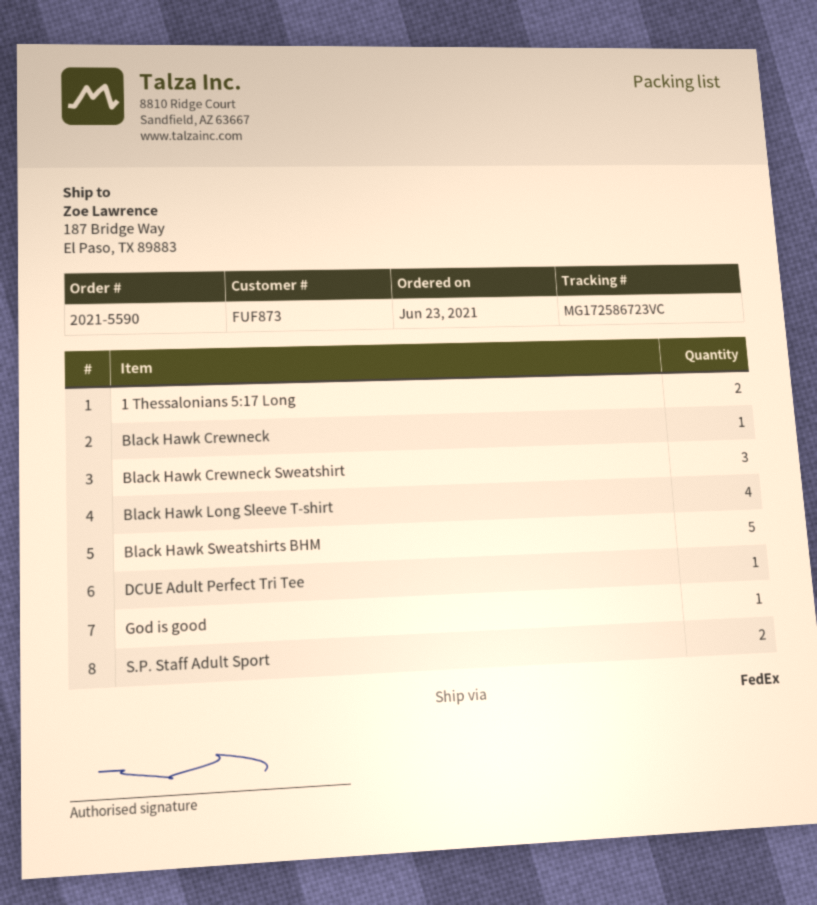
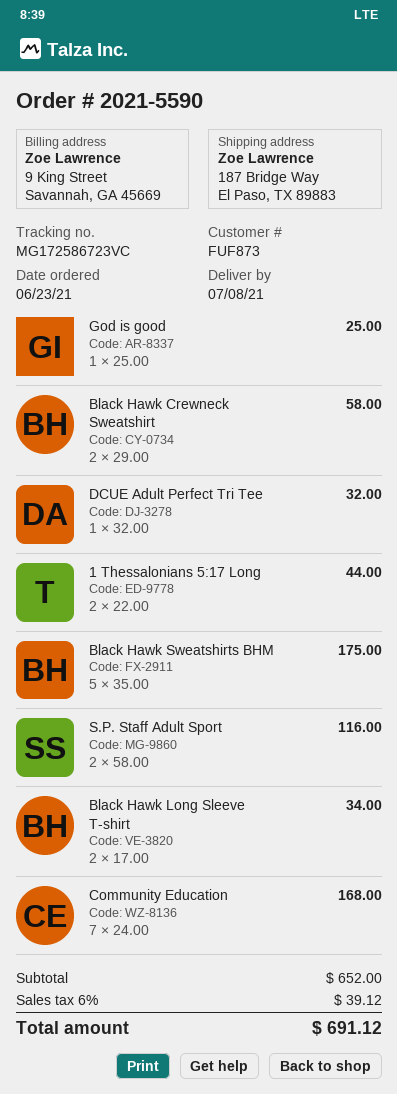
Black Hawk Crewneck: 1 -> none
Black Hawk Crewneck Sweatshirt: 3 -> 2
Black Hawk Long Sleeve T-shirt: 4 -> 2
Community Education: none -> 7

